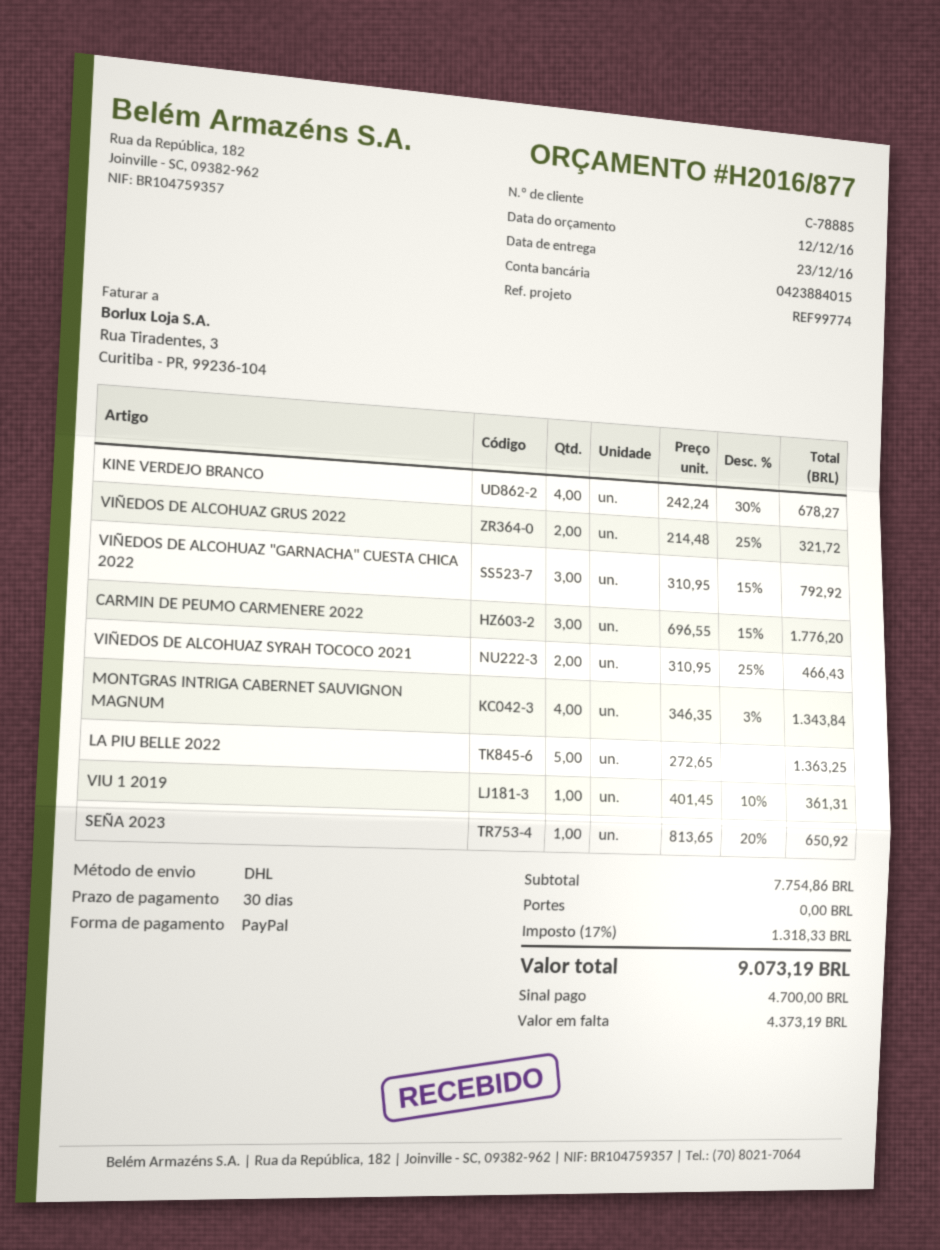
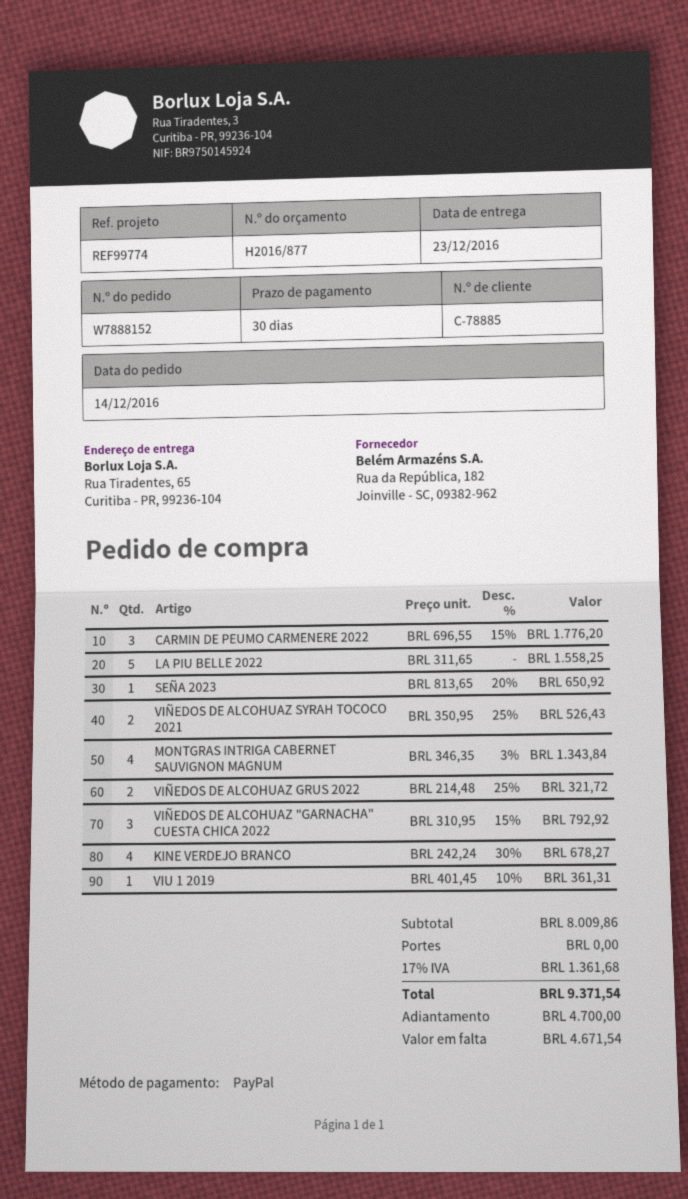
VIÑEDOS DE ALCOHUAZ SYRAH TOCOCO 2021: 2 x 310.95 - 25% = 466.43 -> 2 x 350.95 - 25% = 526.43
LA PIU BELLE 2022: 5 x 272.65 = 1363.25 -> 5 x 311.65 = 1558.25
subtotal: 7754.86 -> 8009.86
tax: 17% = 1318.33 -> 17% = 1361.68
total: 9073.19 -> 9371.54
balance: 4373.19 -> 4671.54

